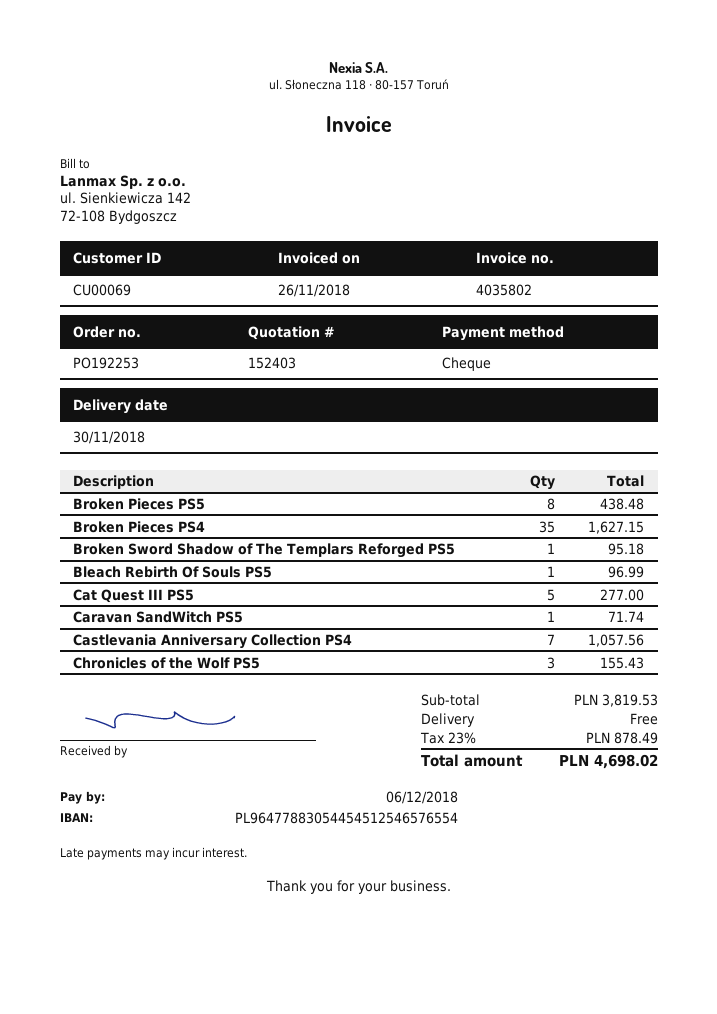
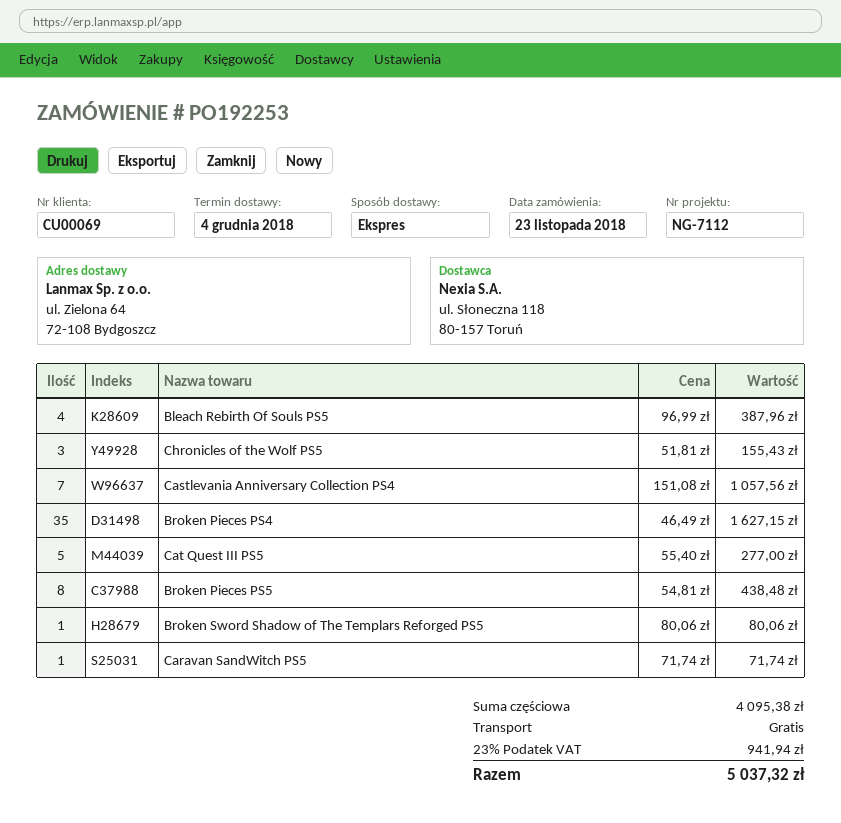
delivery date: 2018-11-30 -> 2018-12-04
Broken Sword Shadow of The Templars Reforged PS5: 1 for 95.18 -> 1 for 80.06
Bleach Rebirth Of Souls PS5: 1 for 96.99 -> 4 for 387.96
subtotal: 3819.53 -> 4095.38
tax: 23% = 878.49 -> 23% = 941.94
total: 4698.02 -> 5037.32

